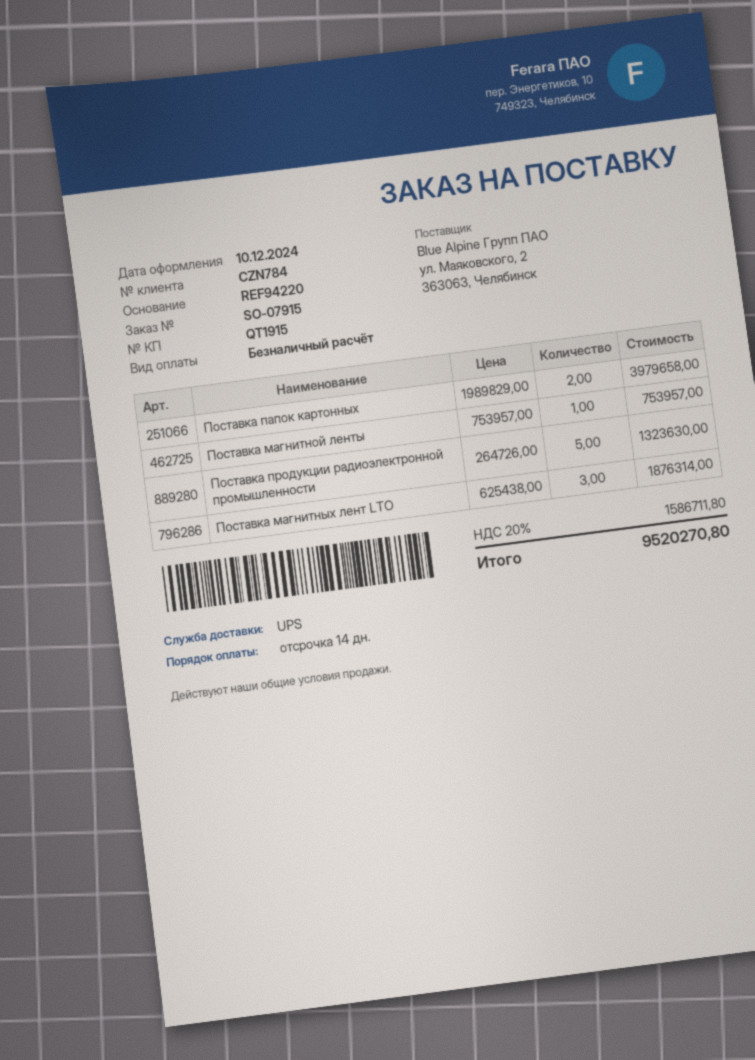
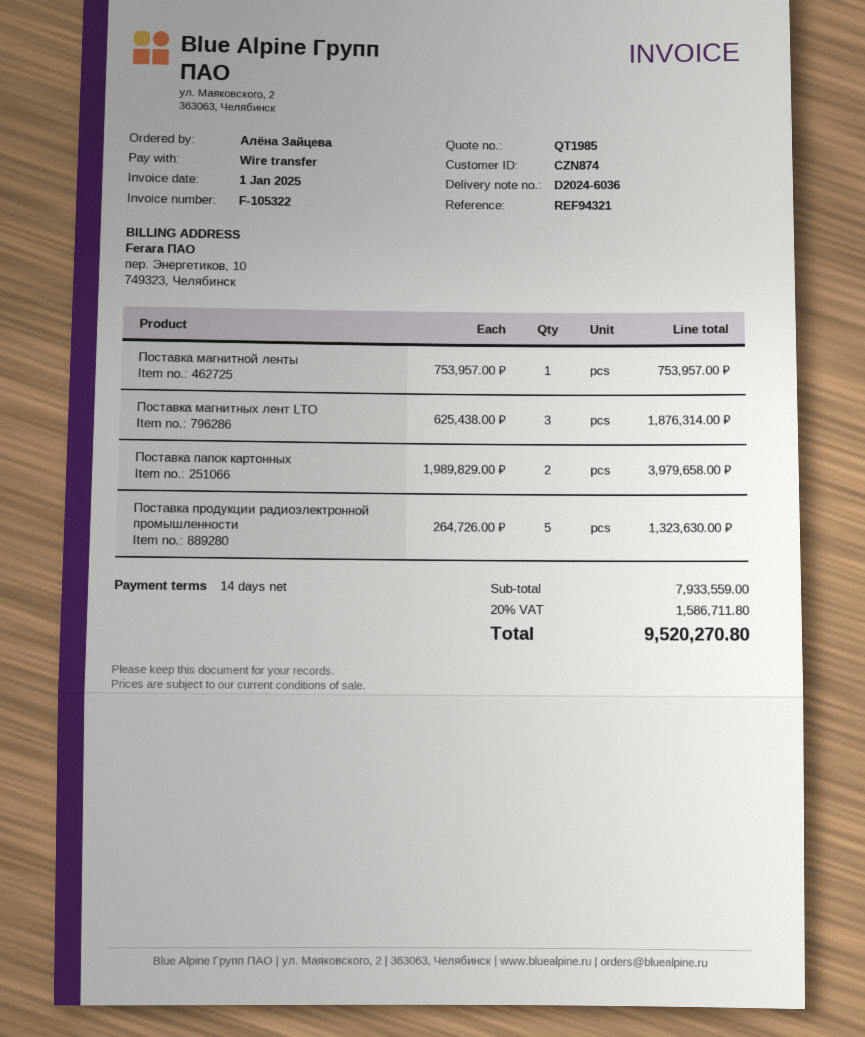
quote number: QT1915 -> QT1985
customer number: CZN784 -> CZN874
reference: REF94220 -> REF94321

